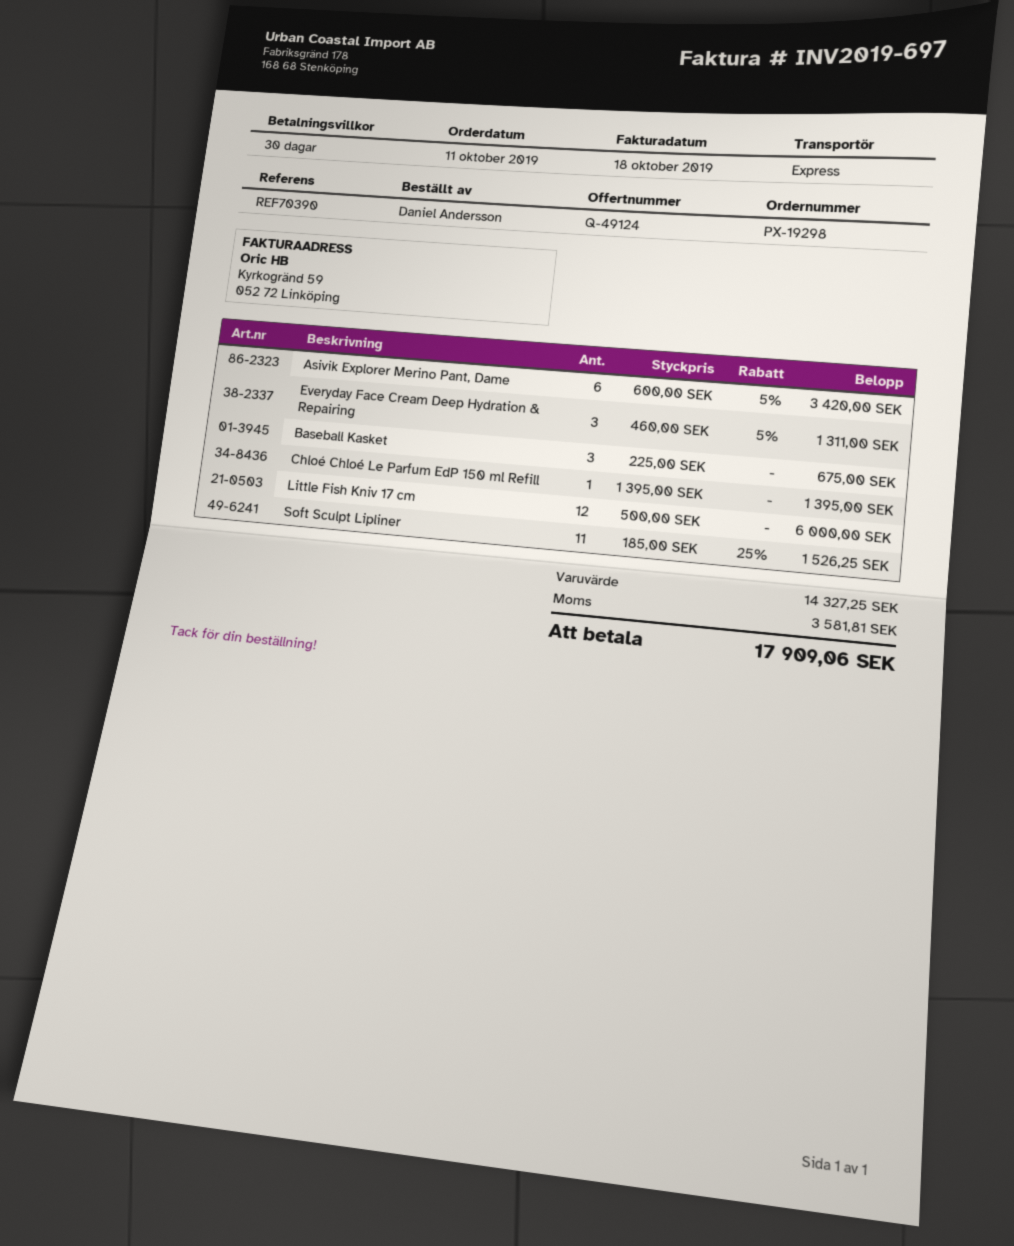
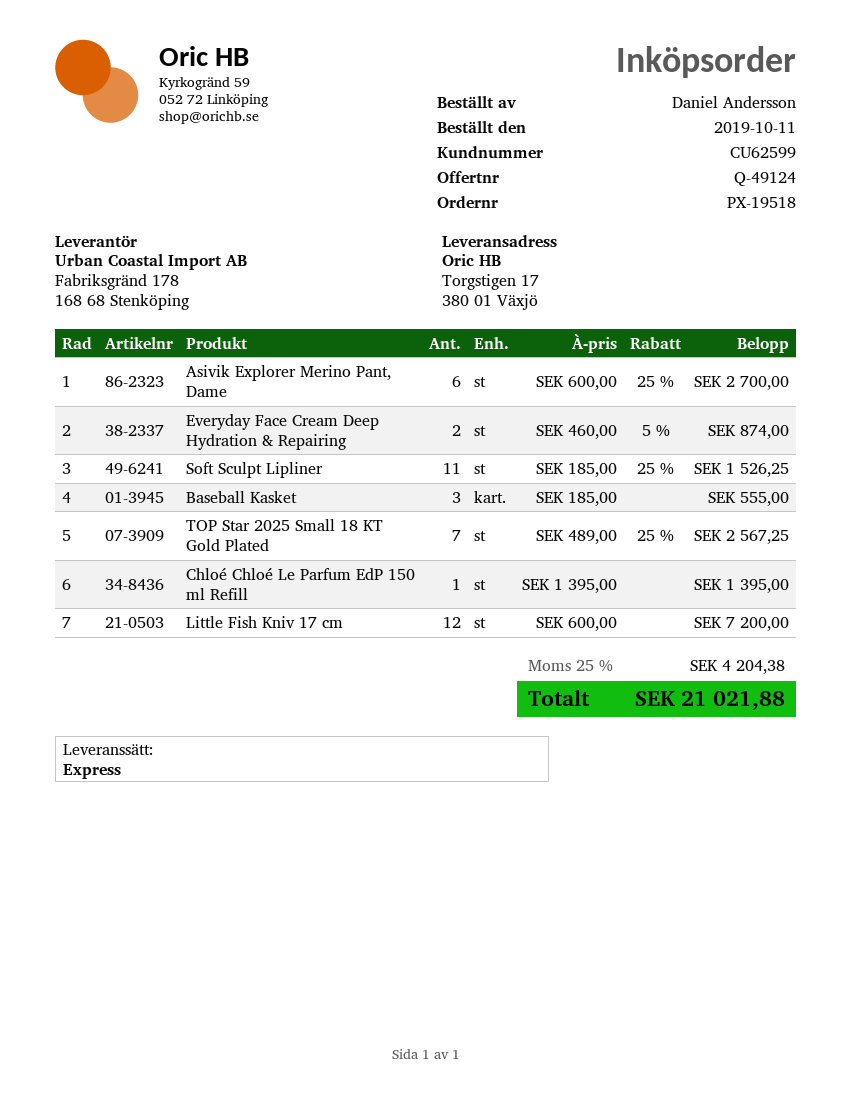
order number: PX-19298 -> PX-19518
Asivik Explorer Merino Pant, Dame: 6 x 600.00 - 5% = 3420.00 -> 6 x 600.00 - 25% = 2700.00
Everyday Face Cream Deep Hydration & Repairing: 3 x 460.00 - 5% = 1311.00 -> 2 x 460.00 - 5% = 874.00
Baseball Kasket: 3 x 225.00 = 675.00 -> 3 x 185.00 = 555.00
Little Fish Kniv 17 cm: 12 x 500.00 = 6000.00 -> 12 x 600.00 = 7200.00
TOP Star 2025 Small 18 KT Gold Plated: none -> 7 x 489.00 - 25% = 2567.25
tax: 3581.81 -> 4204.38
total: 17909.06 -> 21021.88

